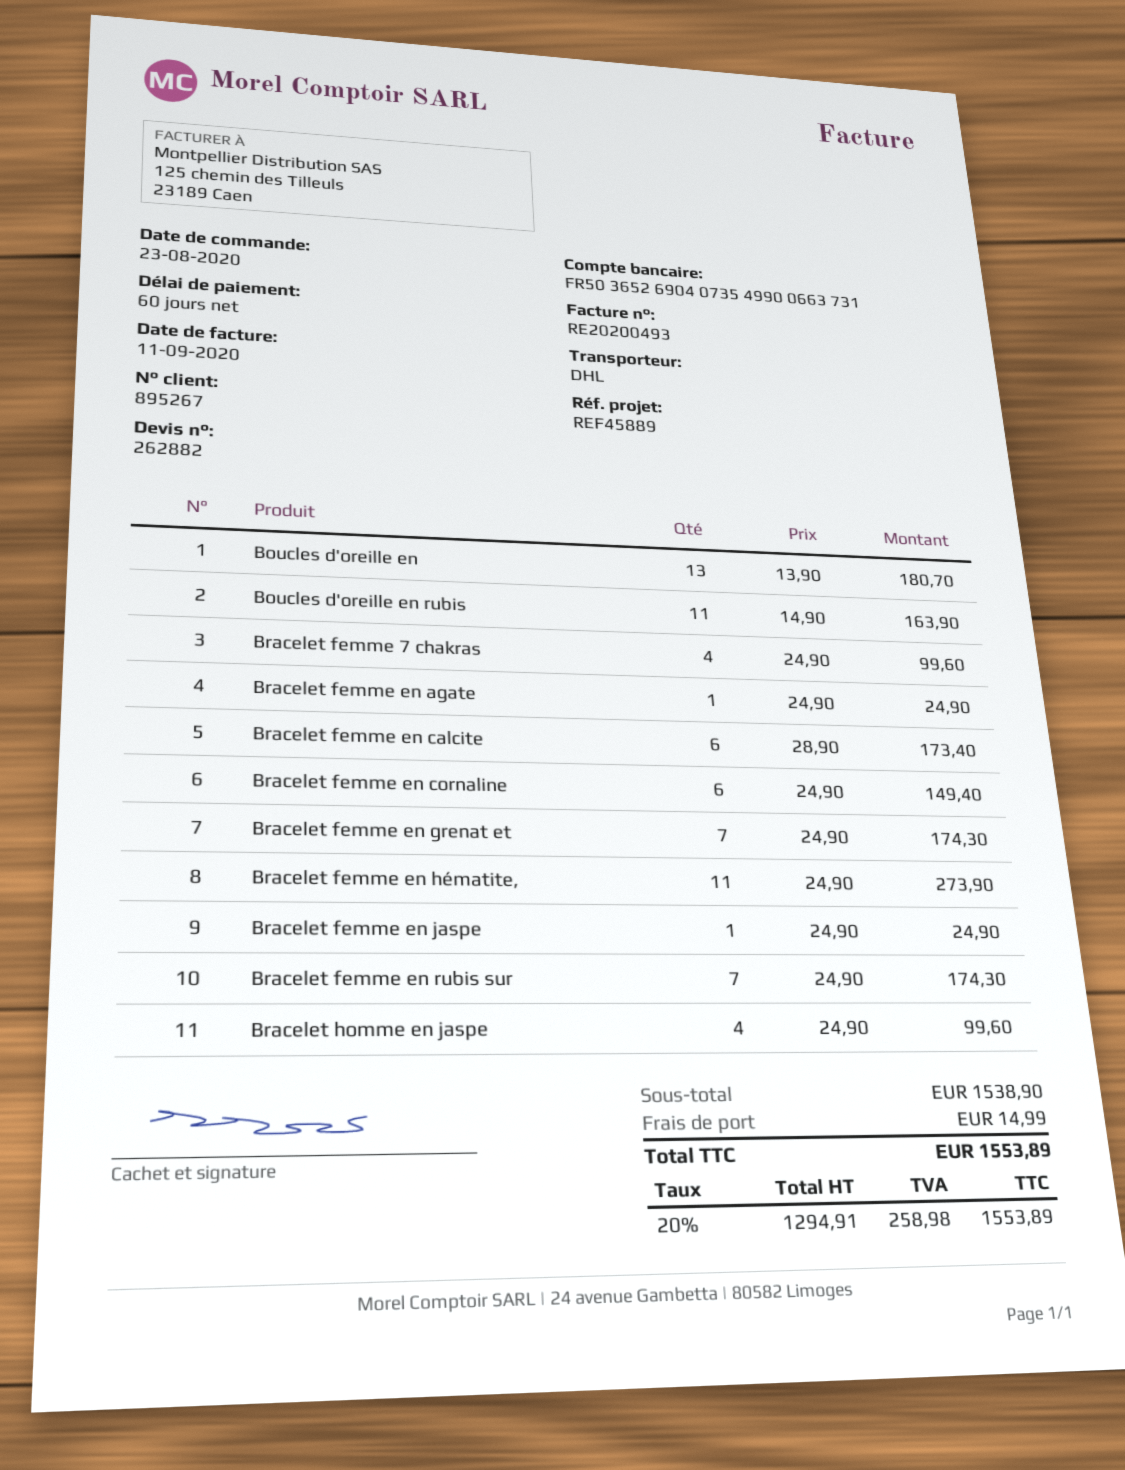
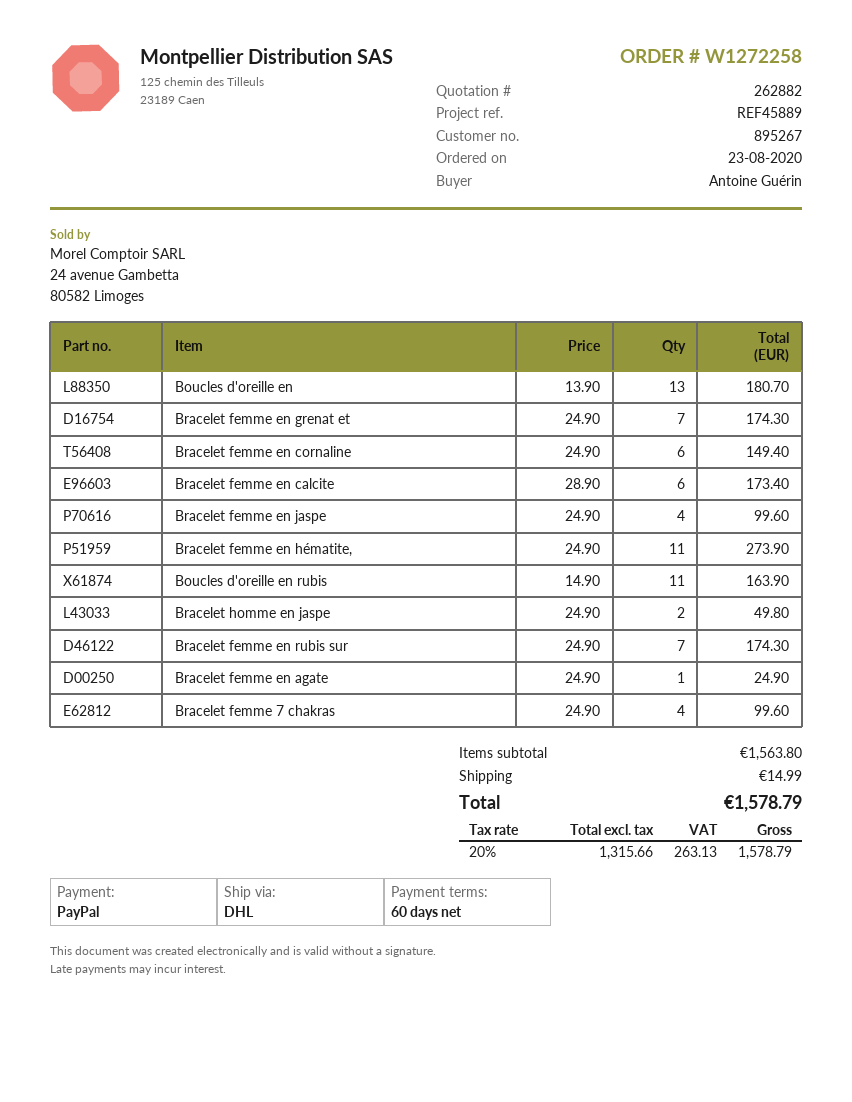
Bracelet femme en jaspe: 1 x 24.90 = 24.90 -> 4 x 24.90 = 99.60
Bracelet homme en jaspe: 4 x 24.90 = 99.60 -> 2 x 24.90 = 49.80
subtotal: 1538.90 -> 1563.80
net: 1294.91 -> 1315.66
tax: 20% = 258.98 -> 20% = 263.13
total: 1553.89 -> 1578.79

